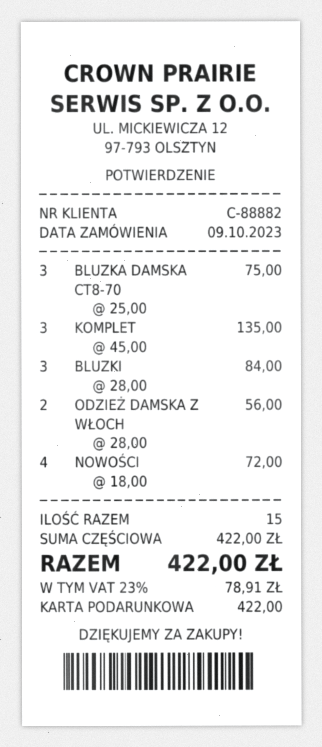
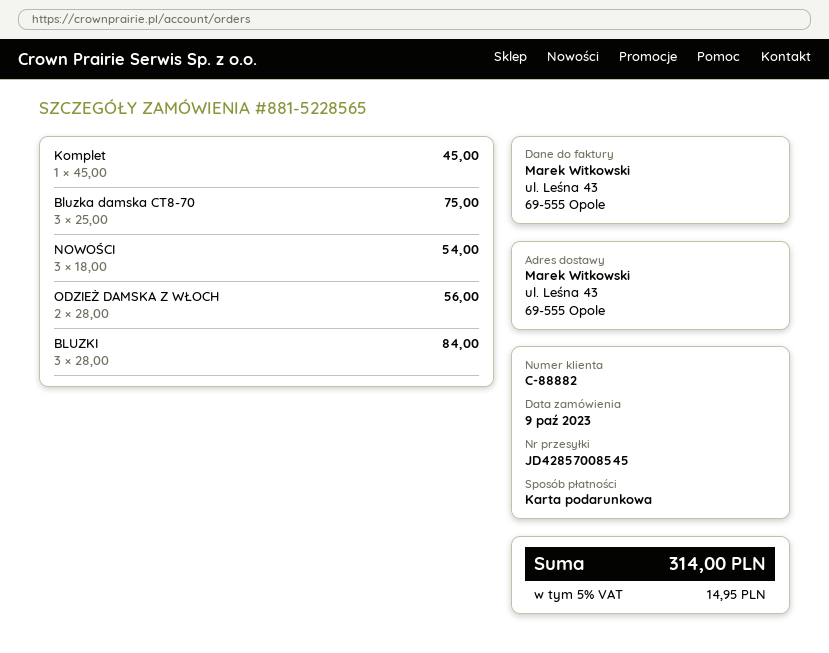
KOMPLET: 3 x 45.00 = 135.00 -> 1 x 45.00 = 45.00
NOWOŚCI: 4 x 18.00 = 72.00 -> 3 x 18.00 = 54.00
tax: 23% = 78.91 -> 5% = 14.95
total: 422.00 -> 314.00

